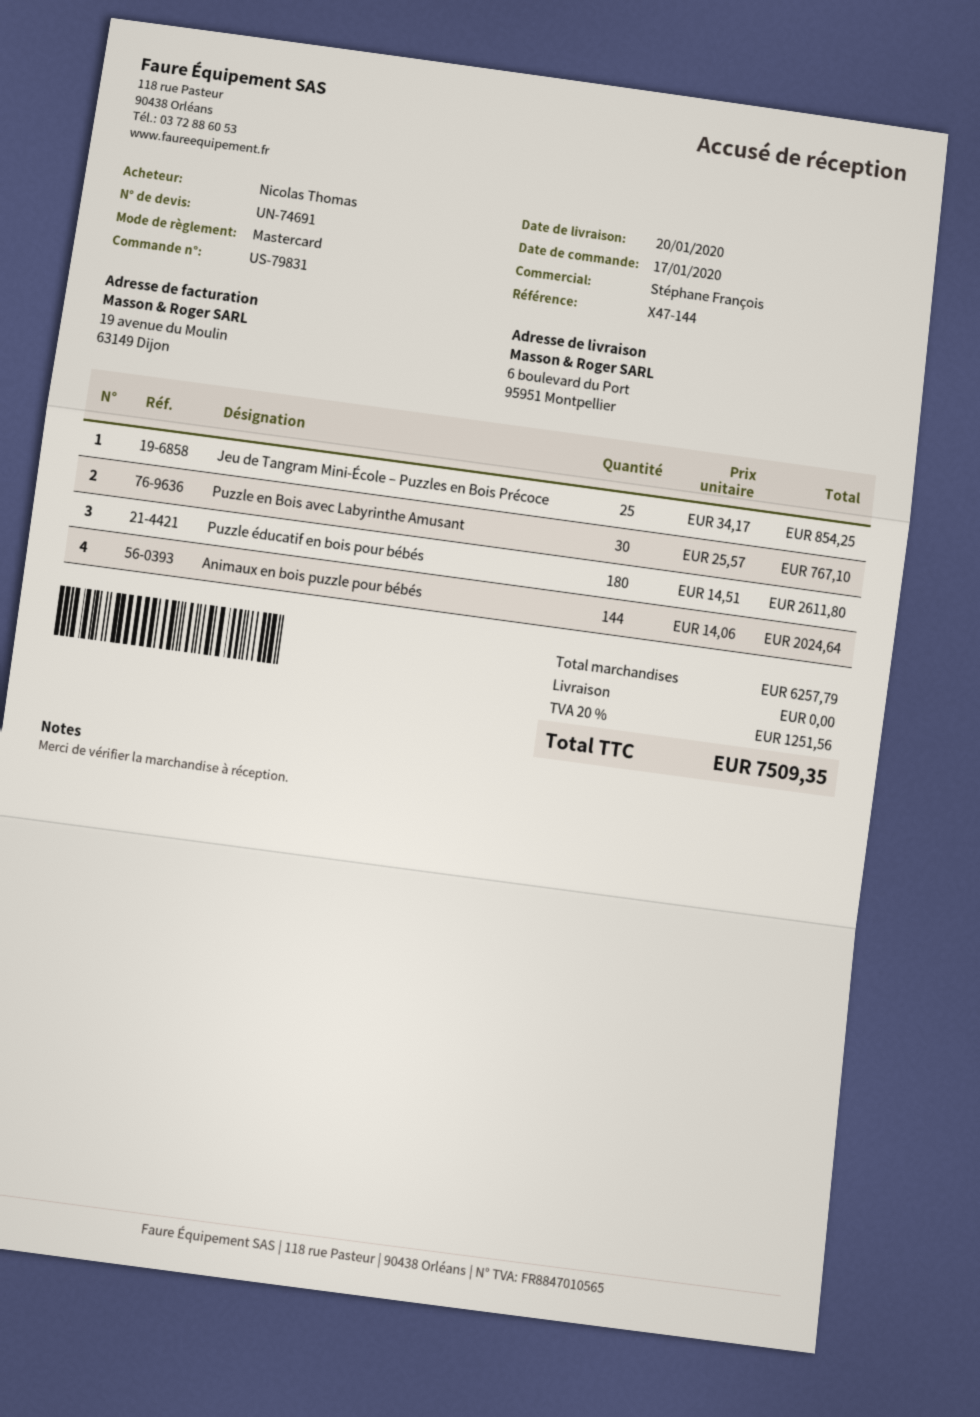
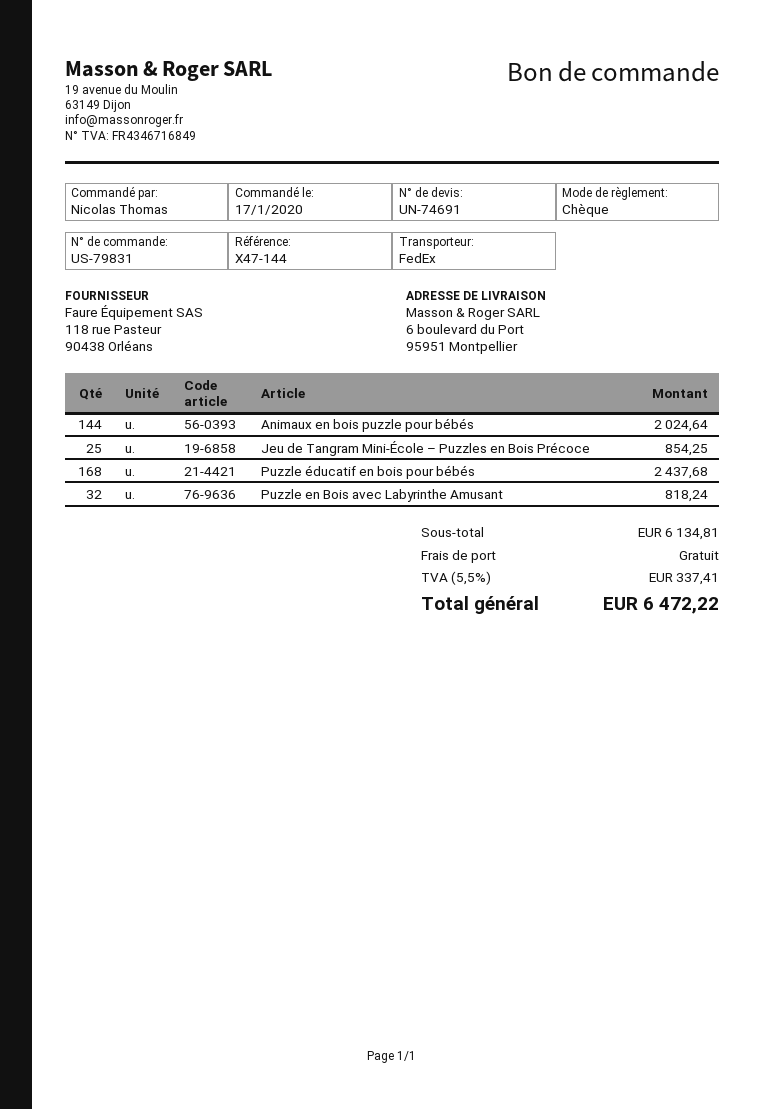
payment method: Mastercard -> cheque
Puzzle en Bois avec Labyrinthe Amusant: 30 for 767.10 -> 32 for 818.24
Puzzle éducatif en bois pour bébés: 180 for 2611.80 -> 168 for 2437.68
subtotal: 6257.79 -> 6134.81
tax: 20% = 1251.56 -> 5.5% = 337.41
total: 7509.35 -> 6472.22

